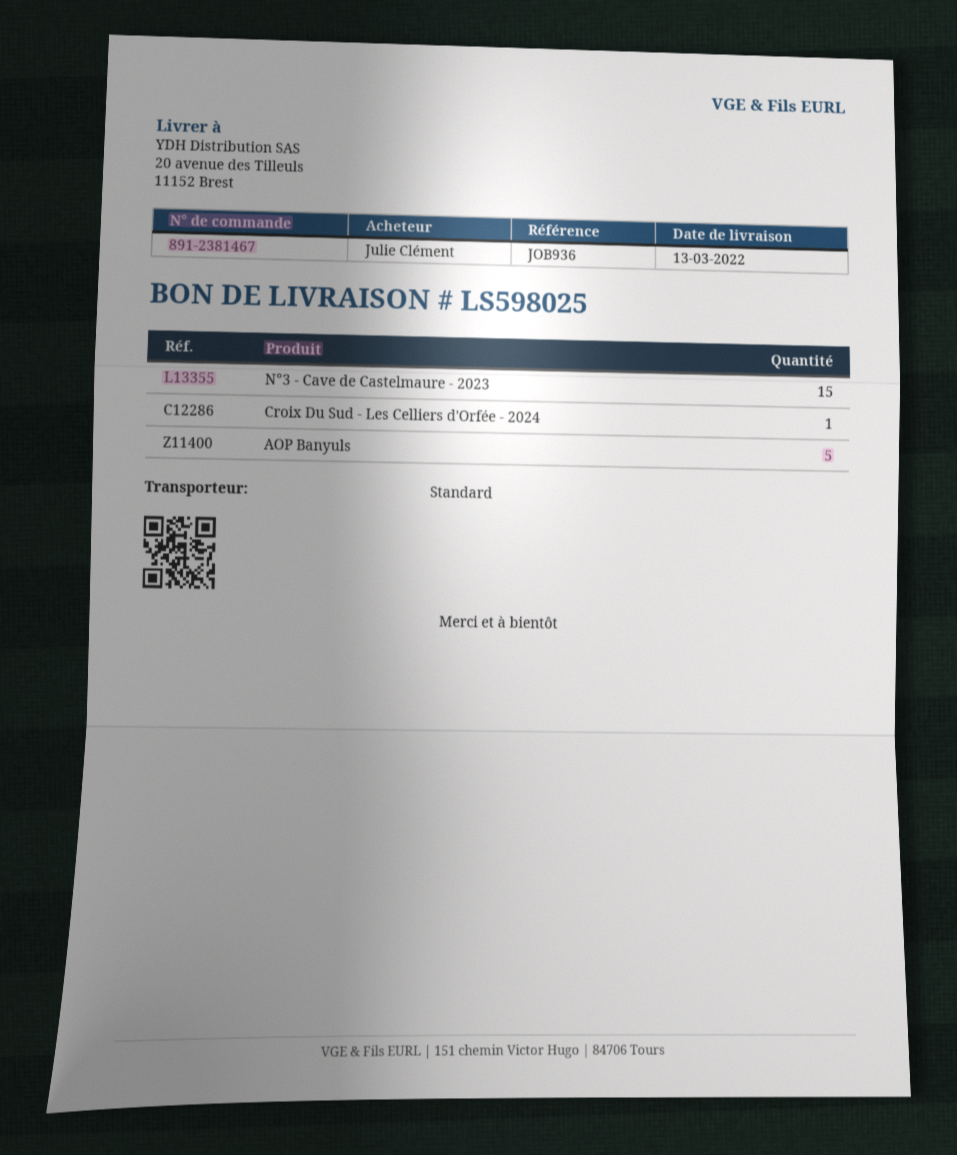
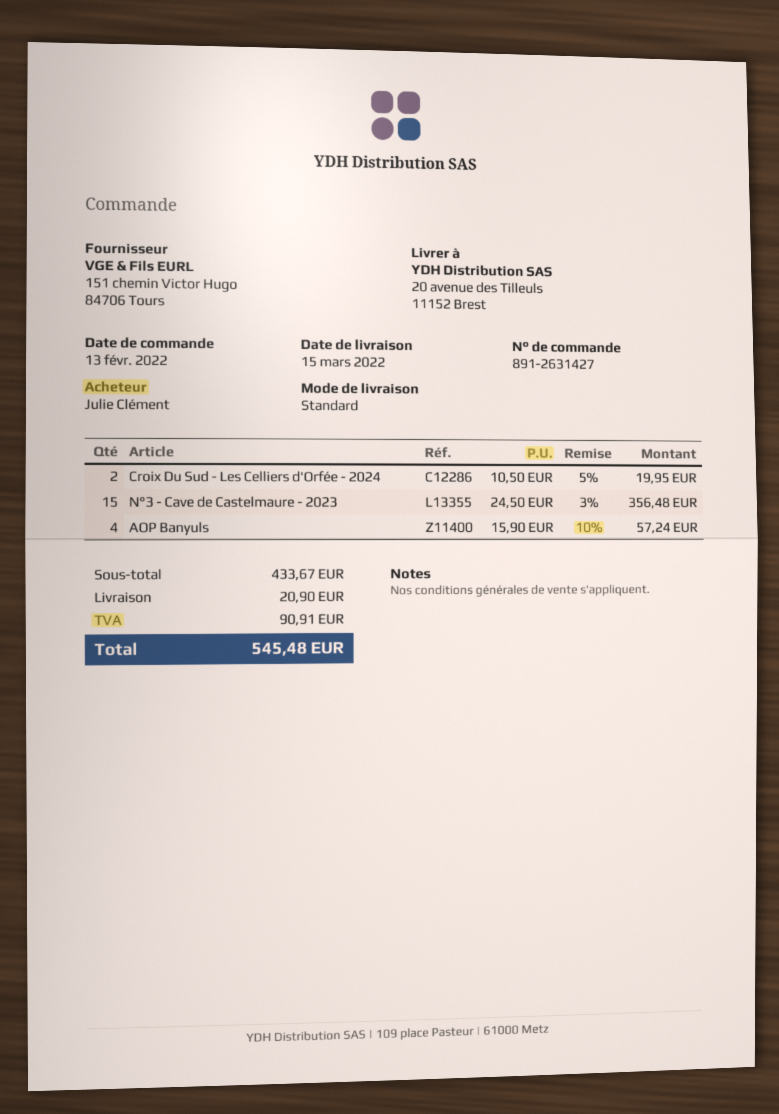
order number: 891-2381467 -> 891-2631427
delivery date: 2022-03-13 -> 2022-03-15
Croix Du Sud - Les Celliers d'Orfée - 2024: 1 -> 2
AOP Banyuls: 5 -> 4

